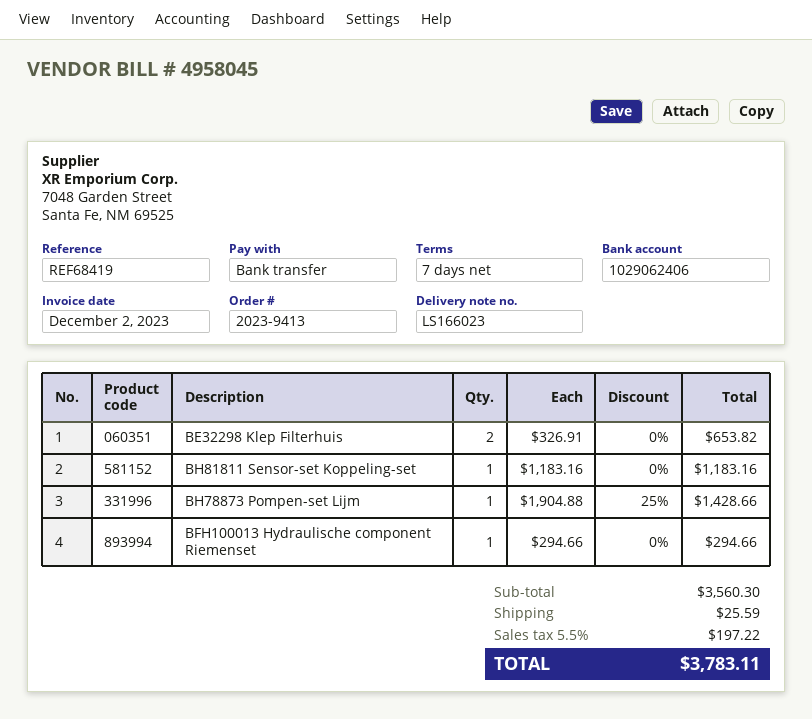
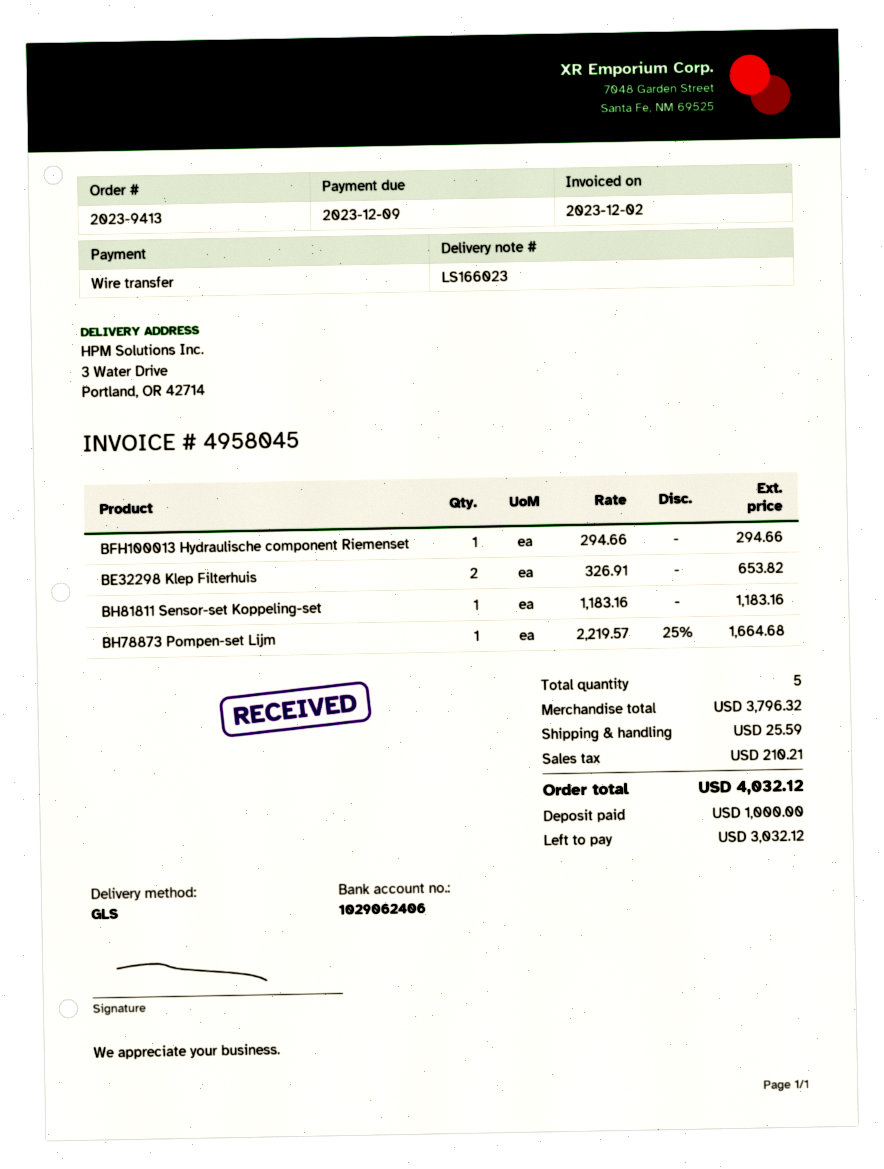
BH78873 Pompen-set Lijm: 1 x 1904.88 - 25% = 1428.66 -> 1 x 2219.57 - 25% = 1664.68
subtotal: 3560.30 -> 3796.32
tax: 197.22 -> 210.21
total: 3783.11 -> 4032.12

